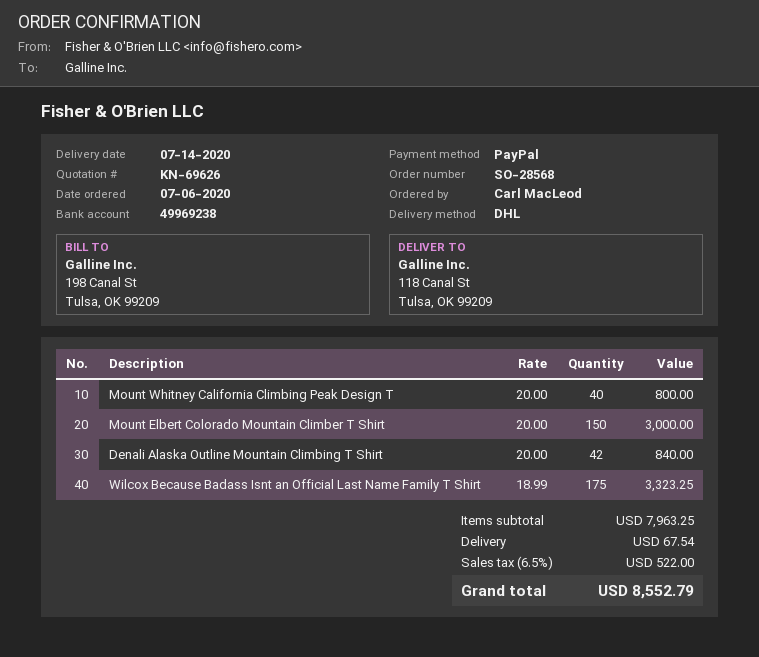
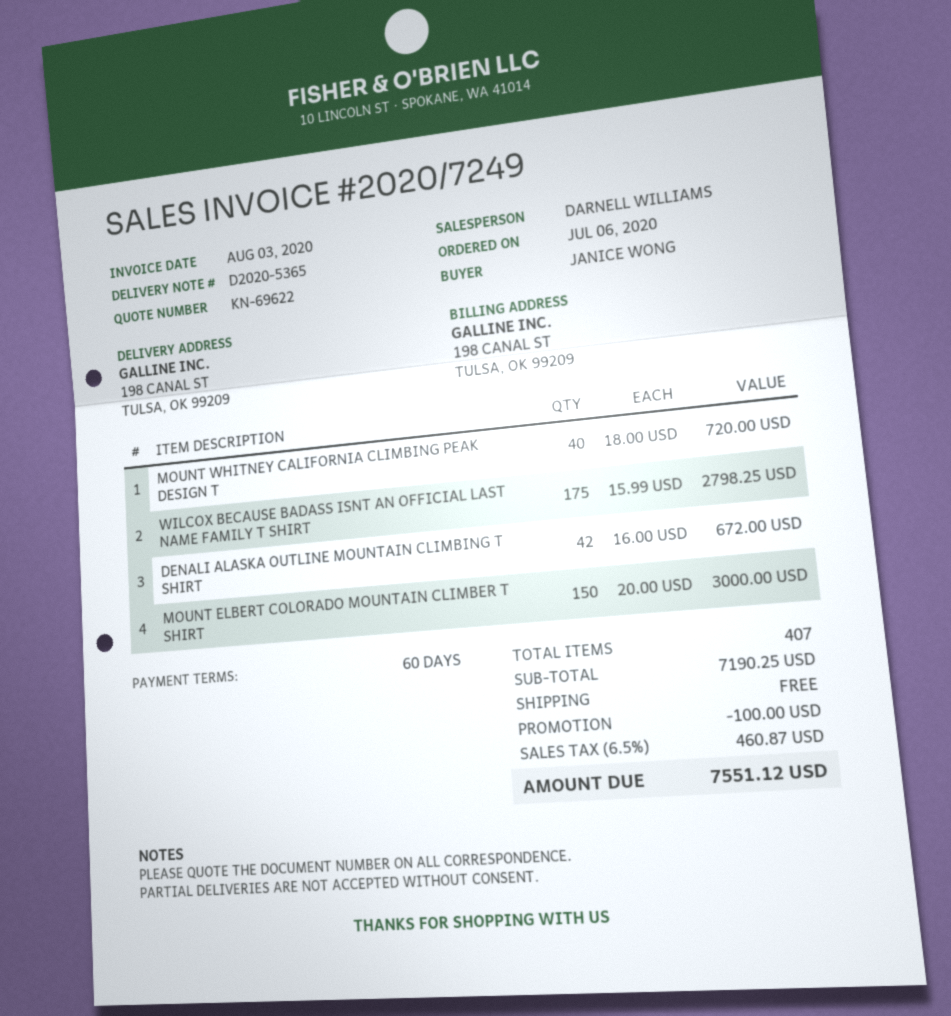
quote number: KN-69626 -> KN-69622
ordered by: Carl MacLeod -> JANICE WONG
ship to: 118 Canal St, Tulsa, OK 99209 -> 198 CANAL ST, TULSA, OK 99209
Mount Whitney California Climbing Peak Design T: 40 x 20.00 = 800.00 -> 40 x 18.00 = 720.00
Denali Alaska Outline Mountain Climbing T Shirt: 42 x 20.00 = 840.00 -> 42 x 16.00 = 672.00
Wilcox Because Badass Isnt an Official Last Name Family T Shirt: 175 x 18.99 = 3323.25 -> 175 x 15.99 = 2798.25
subtotal: 7963.25 -> 7190.25
discount: none -> 100.00
shipping: 67.54 -> 0.00
tax: 6.5% = 522.00 -> 6.5% = 460.87
total: 8552.79 -> 7551.12

